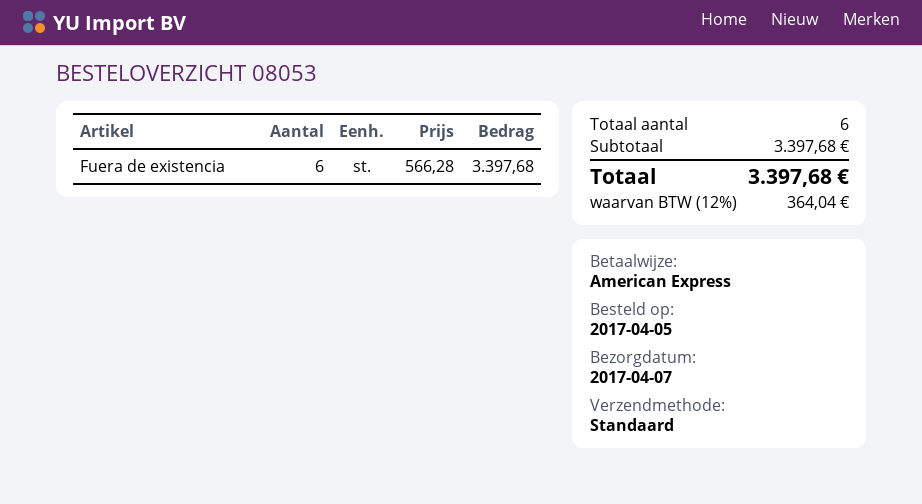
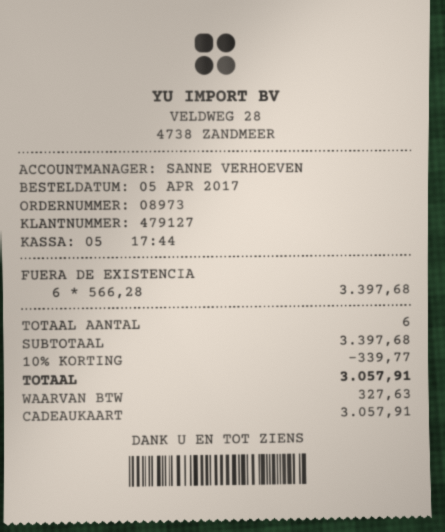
order number: 08053 -> 08973
payment method: American Express -> gift card
discount: none -> 10% = 339.77
tax: 364.04 -> 327.63
total: 3397.68 -> 3057.91

